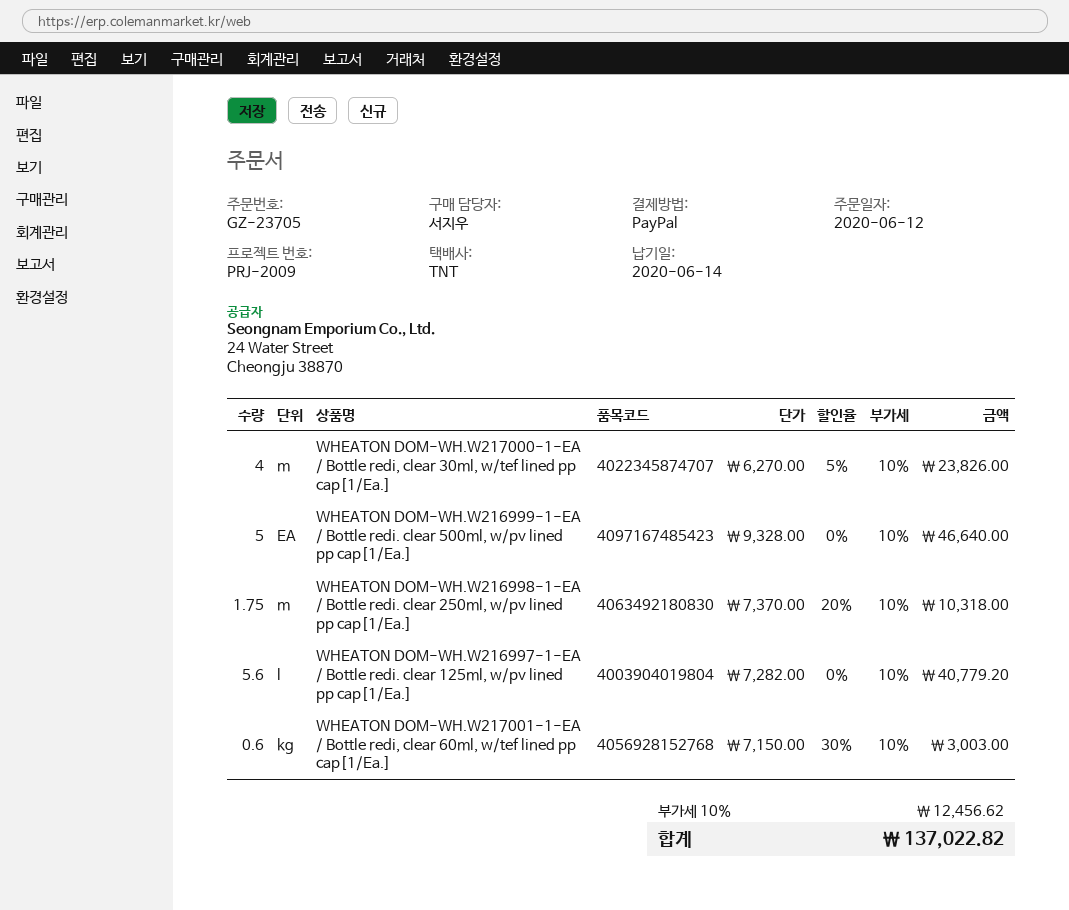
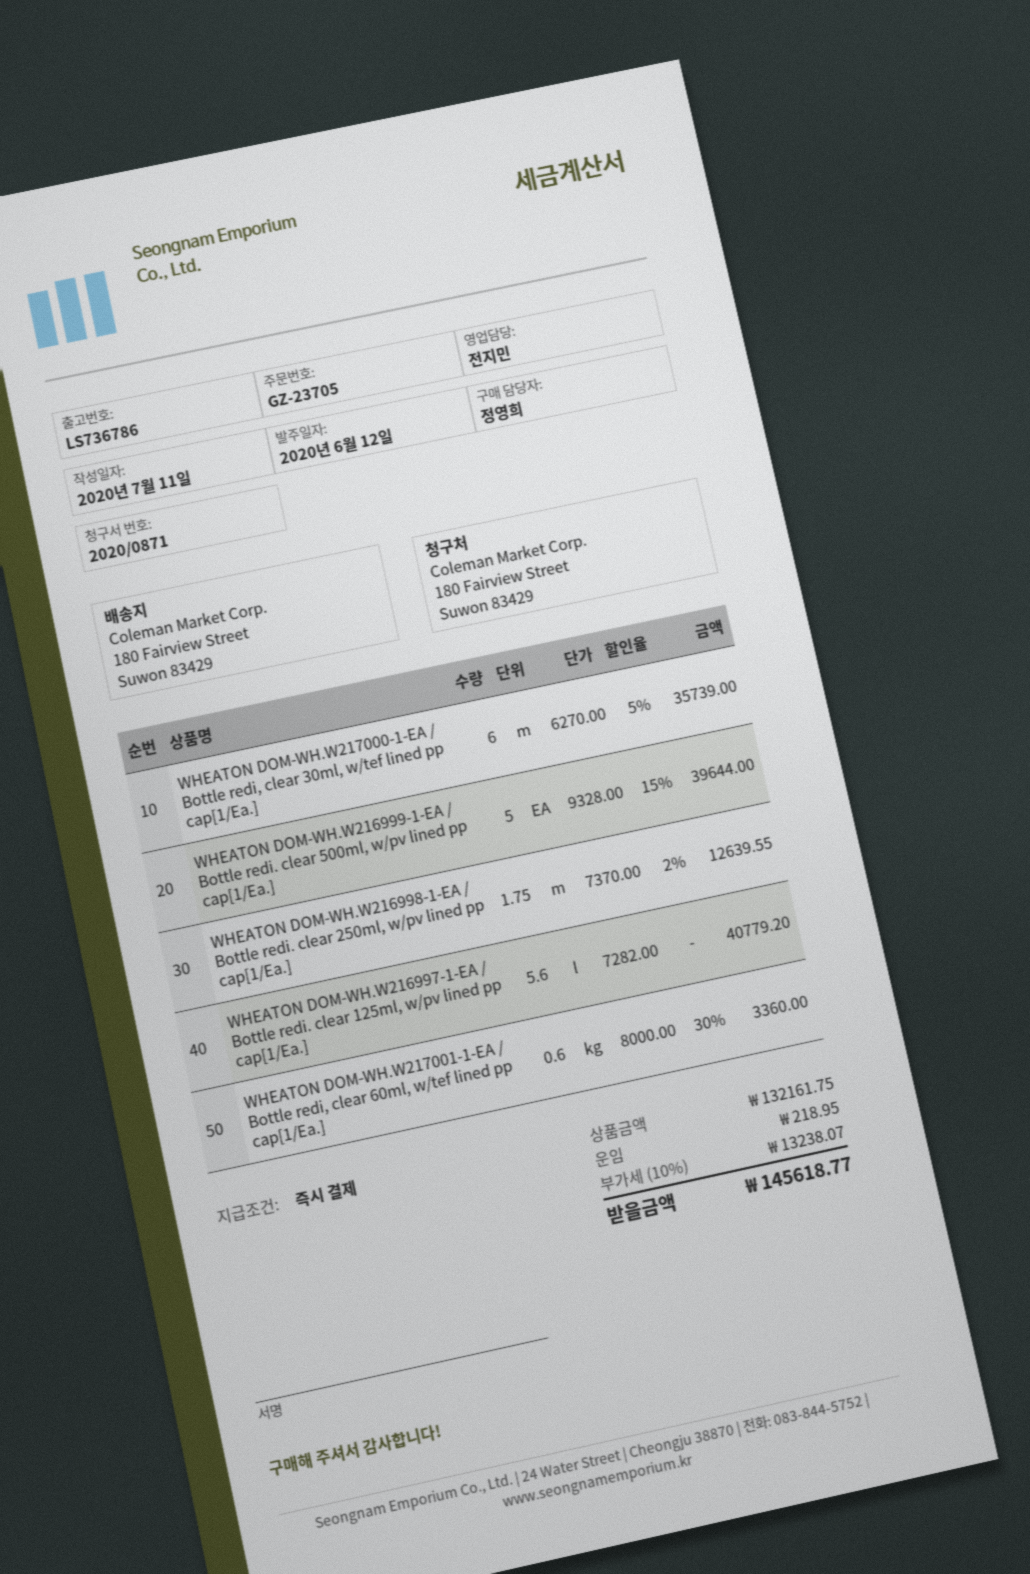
ordered by: 서지우 -> 정영희
WHEATON DOM-WH.W217000-1-EA / Bottle redi, clear 30ml, w/tef lined pp cap[1/Ea.]: 4 x 6270.00 - 5% = 23826.00 -> 6 x 6270.00 - 5% = 35739.00
WHEATON DOM-WH.W216999-1-EA / Bottle redi. clear 500ml, w/pv lined pp cap[1/Ea.]: 5 x 9328.00 = 46640.00 -> 5 x 9328.00 - 15% = 39644.00
WHEATON DOM-WH.W216998-1-EA / Bottle redi. clear 250ml, w/pv lined pp cap[1/Ea.]: 1.75 x 7370.00 - 20% = 10318.00 -> 1.75 x 7370.00 - 2% = 12639.55
WHEATON DOM-WH.W217001-1-EA / Bottle redi, clear 60ml, w/tef lined pp cap[1/Ea.]: 0.6 x 7150.00 - 30% = 3003.00 -> 0.6 x 8000.00 - 30% = 3360.00
shipping: none -> 218.95
tax: 10% = 12456.62 -> 10% = 13238.07
total: 137022.82 -> 145618.77

